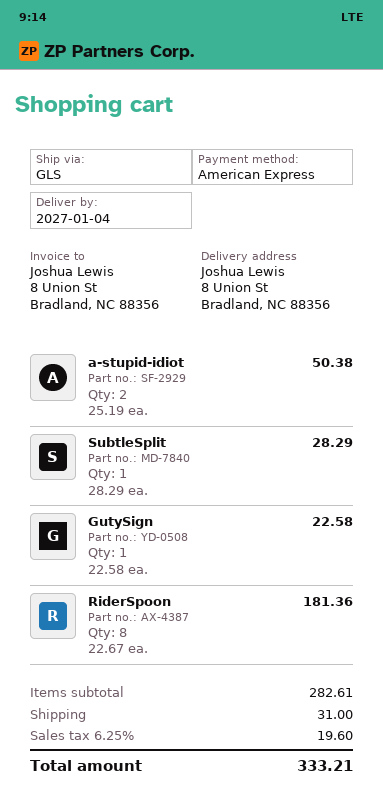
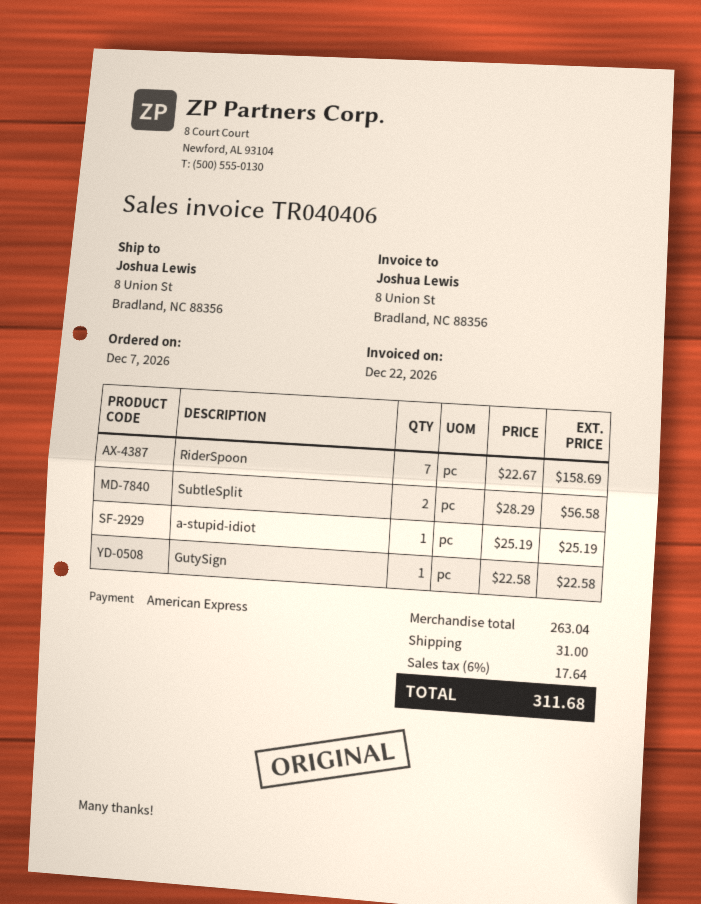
a-stupid-idiot: 2 x 25.19 = 50.38 -> 1 x 25.19 = 25.19
SubtleSplit: 1 x 28.29 = 28.29 -> 2 x 28.29 = 56.58
RiderSpoon: 8 x 22.67 = 181.36 -> 7 x 22.67 = 158.69
subtotal: 282.61 -> 263.04
tax: 6.25% = 19.60 -> 6% = 17.64
total: 333.21 -> 311.68

